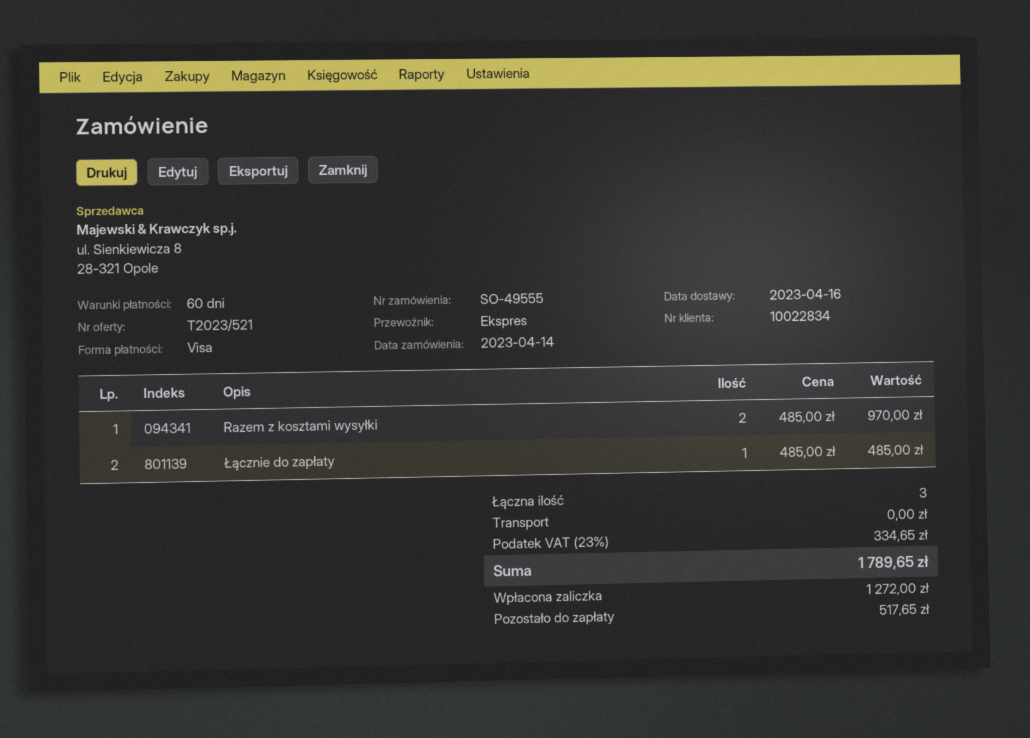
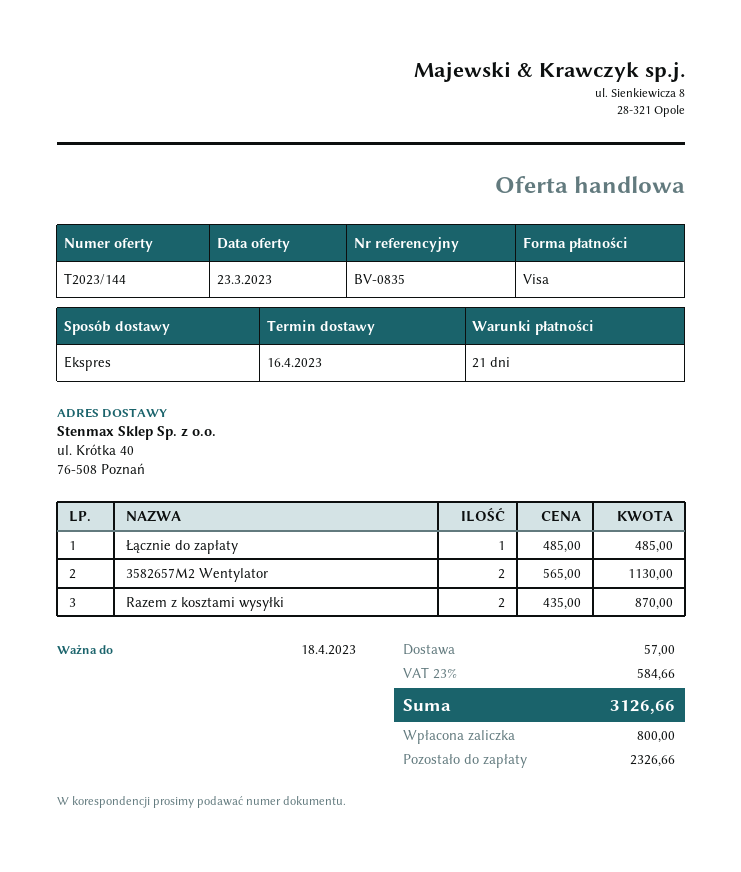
quote number: T2023/521 -> T2023/144
payment terms: 60 days -> 21 days
Razem z kosztami wysyłki: 2 x 485.00 = 970.00 -> 2 x 435.00 = 870.00
3582657M2 Wentylator: none -> 2 x 565.00 = 1130.00
shipping: 0.00 -> 57.00
tax: 23% = 334.65 -> 23% = 584.66
total: 1789.65 -> 3126.66
deposit: 1272.00 -> 800.00
balance: 517.65 -> 2326.66

